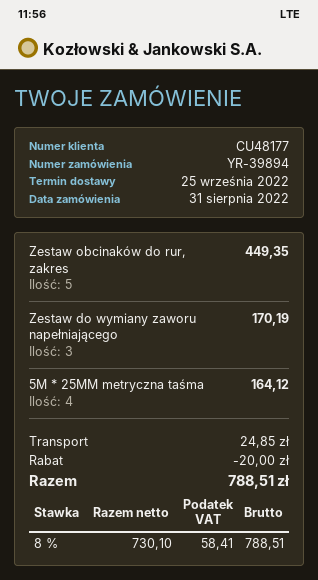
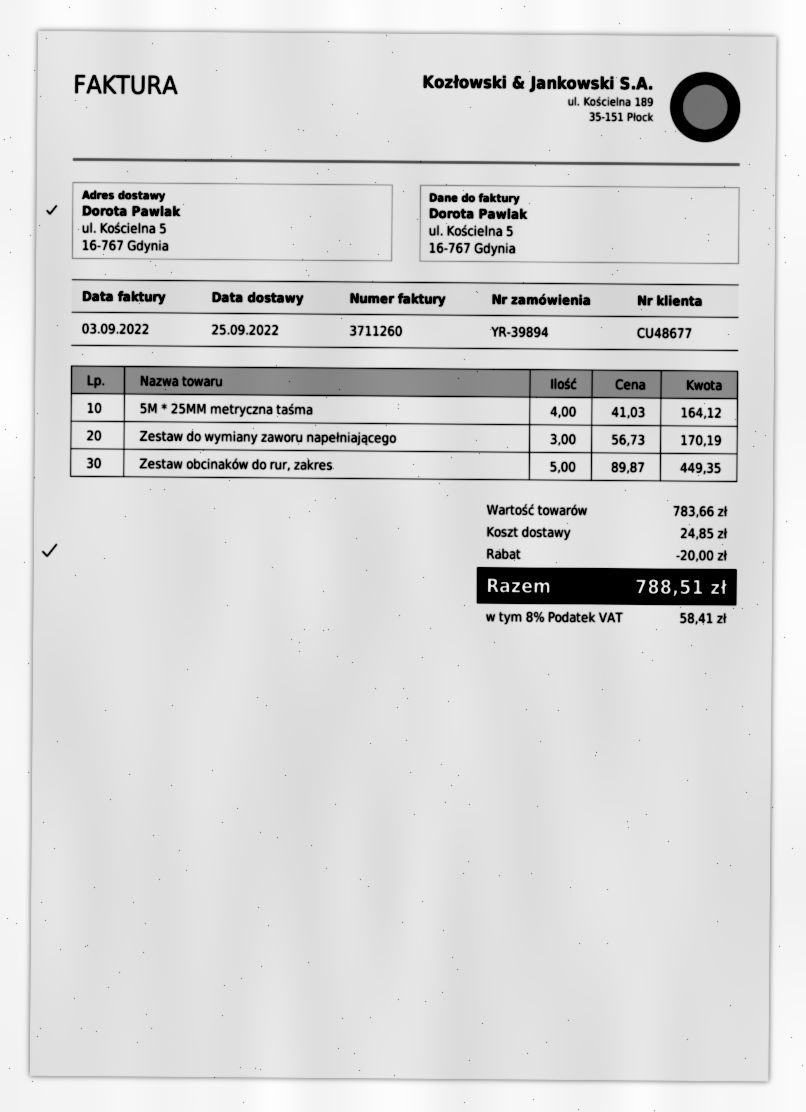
customer number: CU48177 -> CU48677

